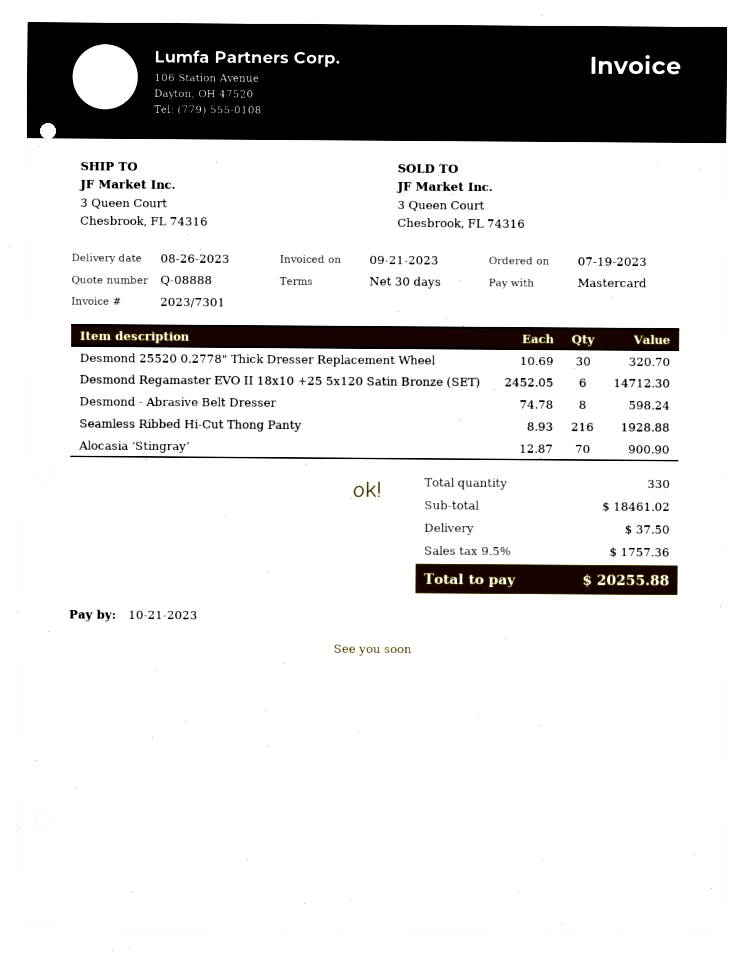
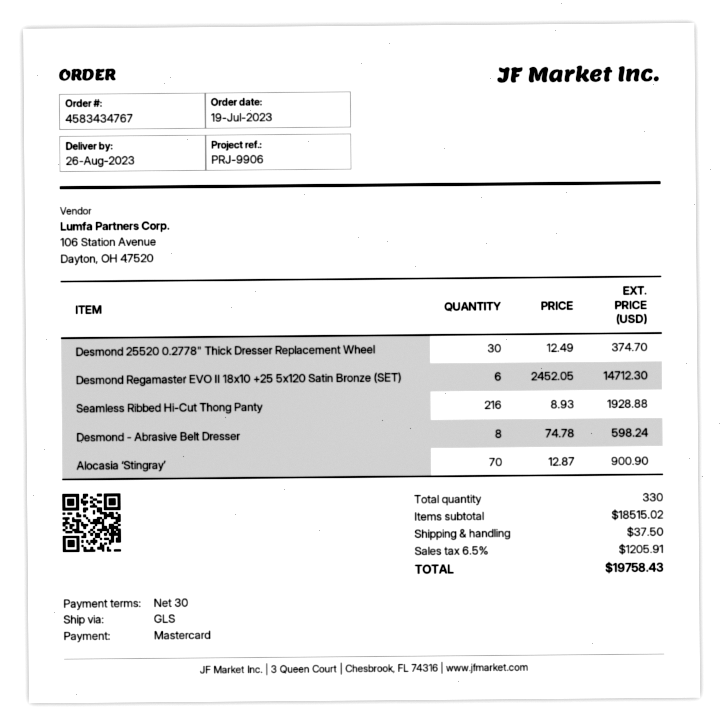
Desmond 25520 0.2778" Thick Dresser Replacement Wheel: 30 x 10.69 = 320.70 -> 30 x 12.49 = 374.70
subtotal: 18461.02 -> 18515.02
tax: 9.5% = 1757.36 -> 6.5% = 1205.91
total: 20255.88 -> 19758.43

